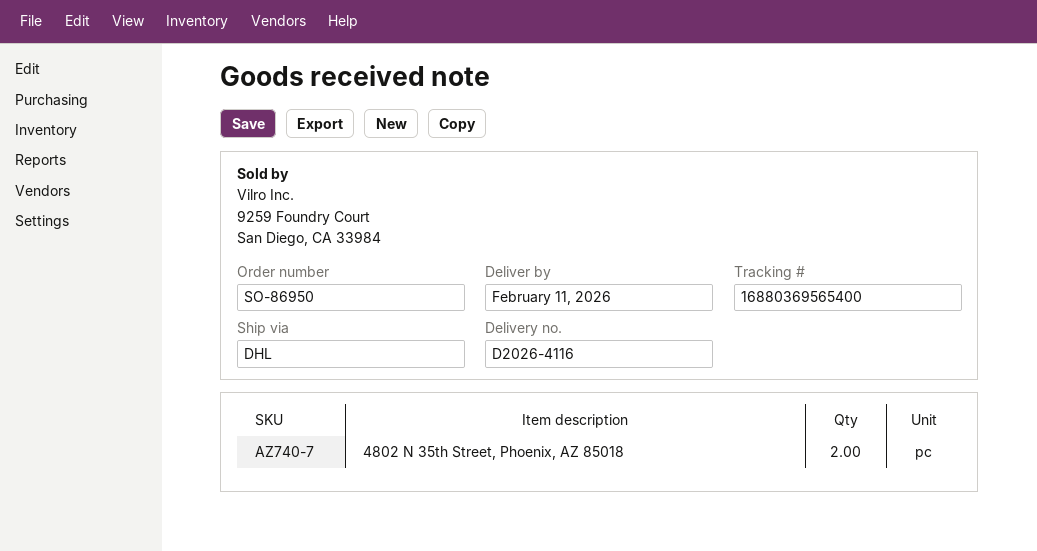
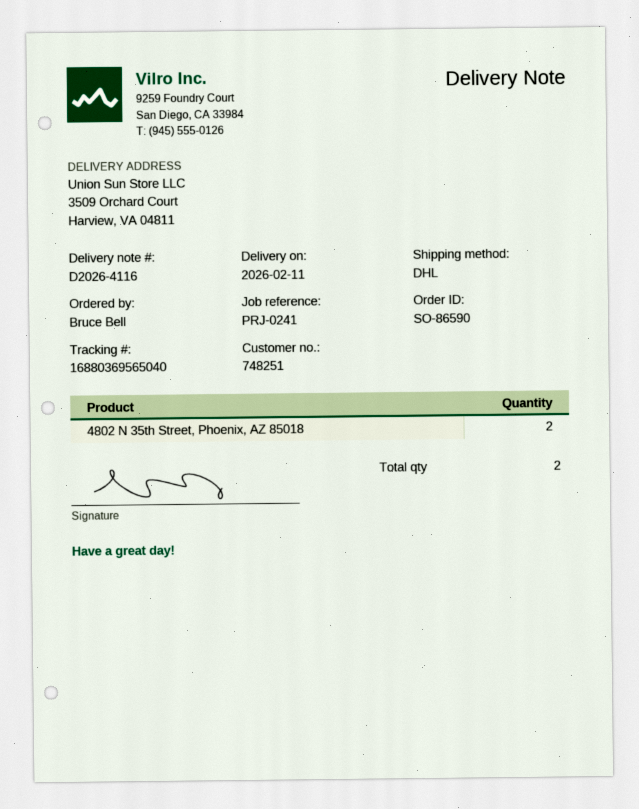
order number: SO-86950 -> SO-86590
tracking number: 16880369565400 -> 16880369565040

